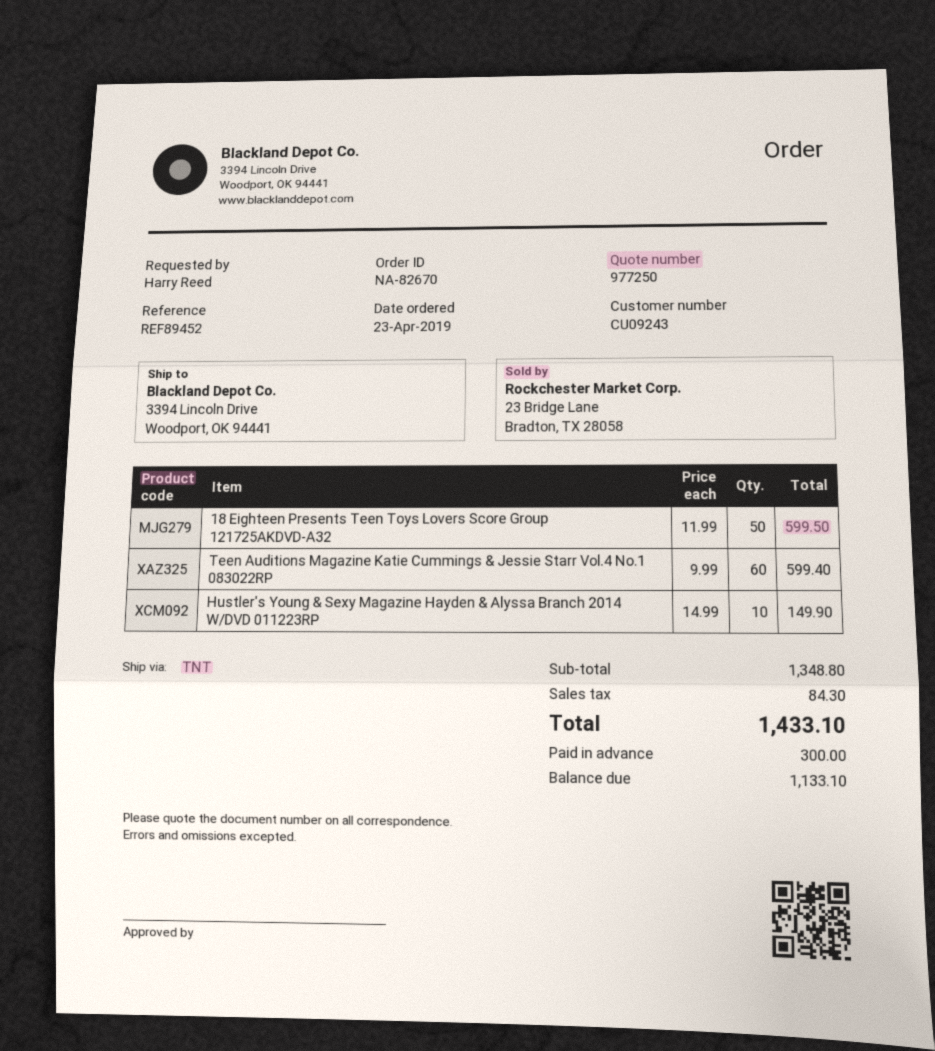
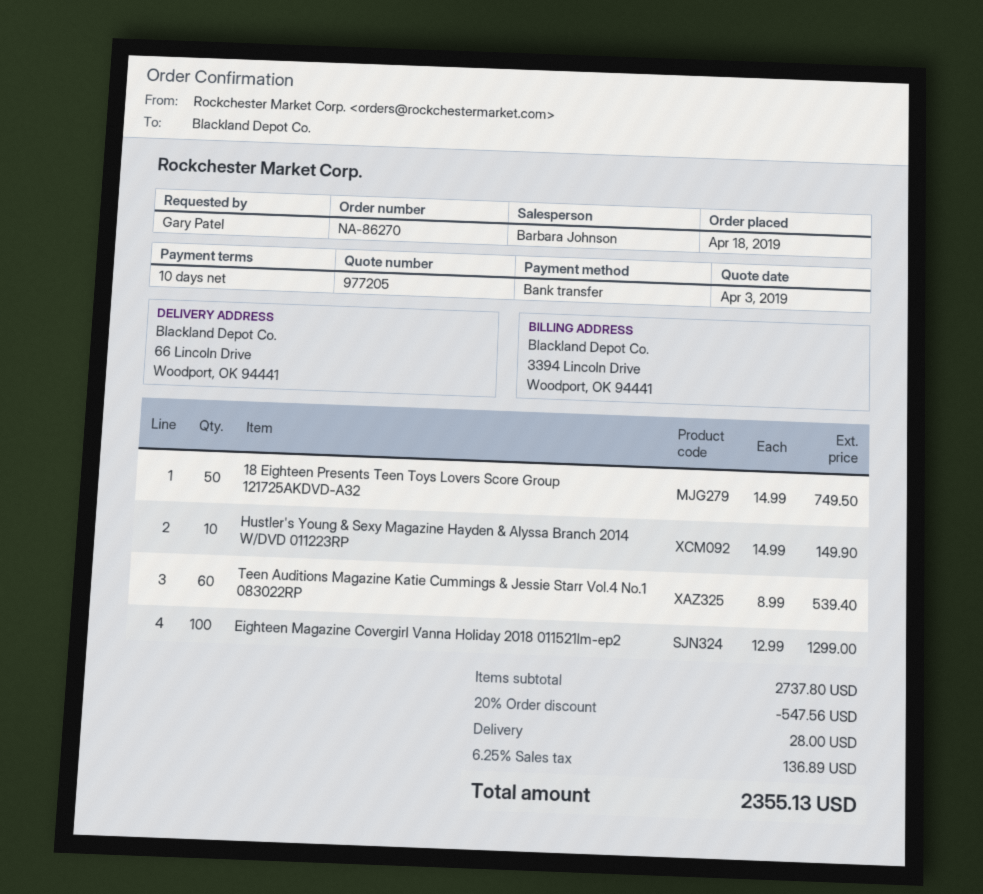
quote number: 977250 -> 977205
order number: NA-82670 -> NA-86270
order date: 2019-04-23 -> 2019-04-18
ordered by: Harry Reed -> Gary Patel
ship to: 3394 Lincoln Drive, Woodport, OK 94441 -> 66 Lincoln Drive, Woodport, OK 94441
18 Eighteen Presents Teen Toys Lovers Score Group 121725AKDVD-A32: 50 x 11.99 = 599.50 -> 50 x 14.99 = 749.50
Teen Auditions Magazine Katie Cummings & Jessie Starr Vol.4 No.1 083022RP: 60 x 9.99 = 599.40 -> 60 x 8.99 = 539.40
Eighteen Magazine Covergirl Vanna Holiday 2018 011521lm-ep2: none -> 100 x 12.99 = 1299.00
subtotal: 1348.80 -> 2737.80
discount: none -> 20% = 547.56
shipping: none -> 28.00
tax: 84.30 -> 136.89
total: 1433.10 -> 2355.13

